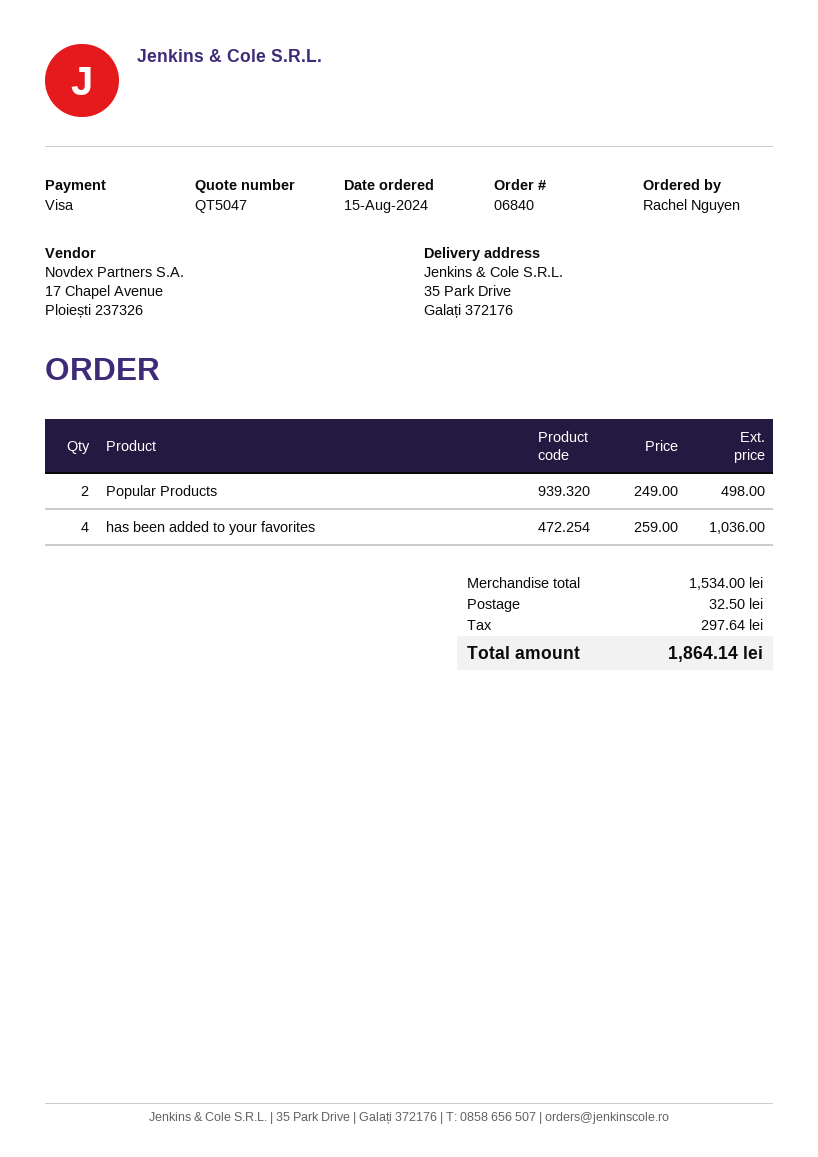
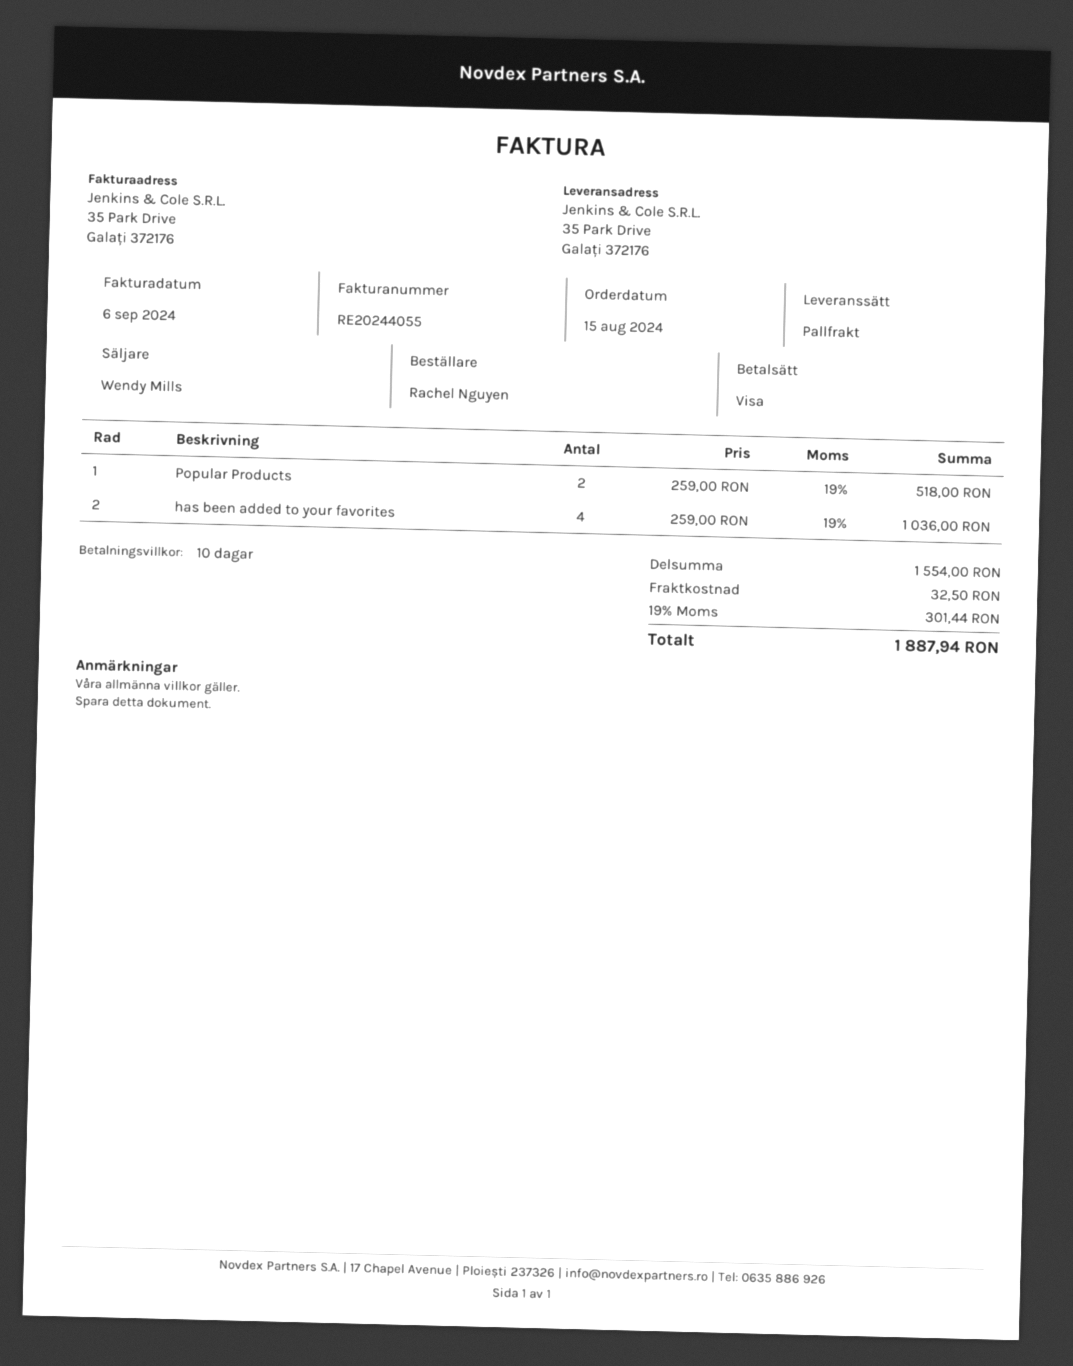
Popular Products: 2 x 249.00 = 498.00 -> 2 x 259.00 = 518.00
subtotal: 1534.00 -> 1554.00
tax: 297.64 -> 301.44
total: 1864.14 -> 1887.94

